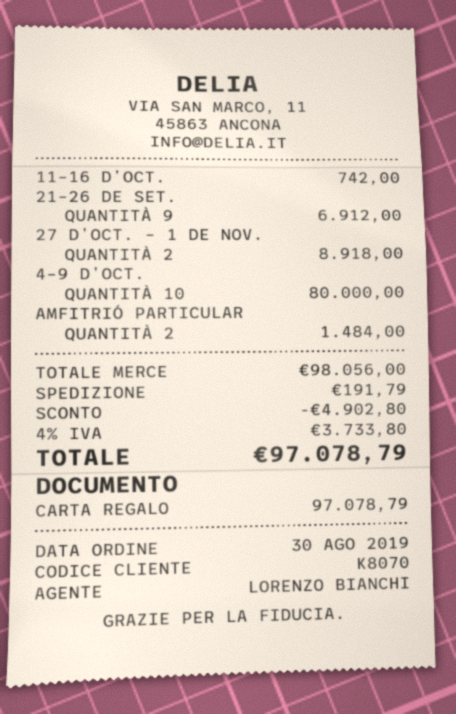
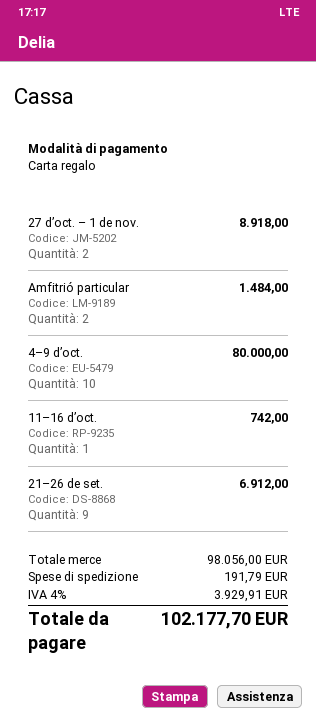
discount: 4902.80 -> none
tax: 4% = 3733.80 -> 4% = 3929.91
total: 97078.79 -> 102177.70

